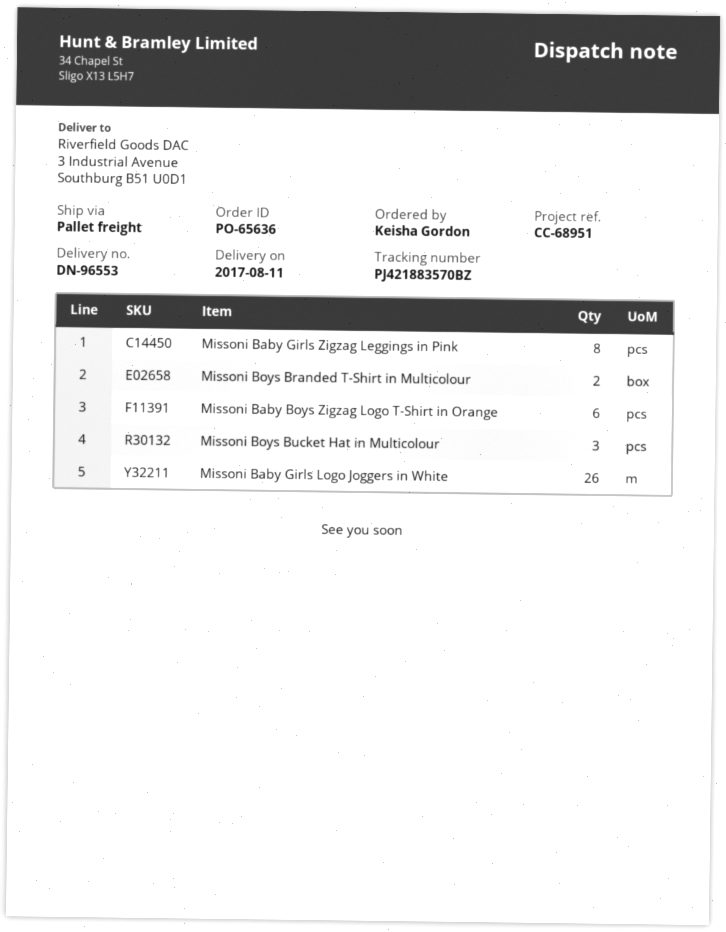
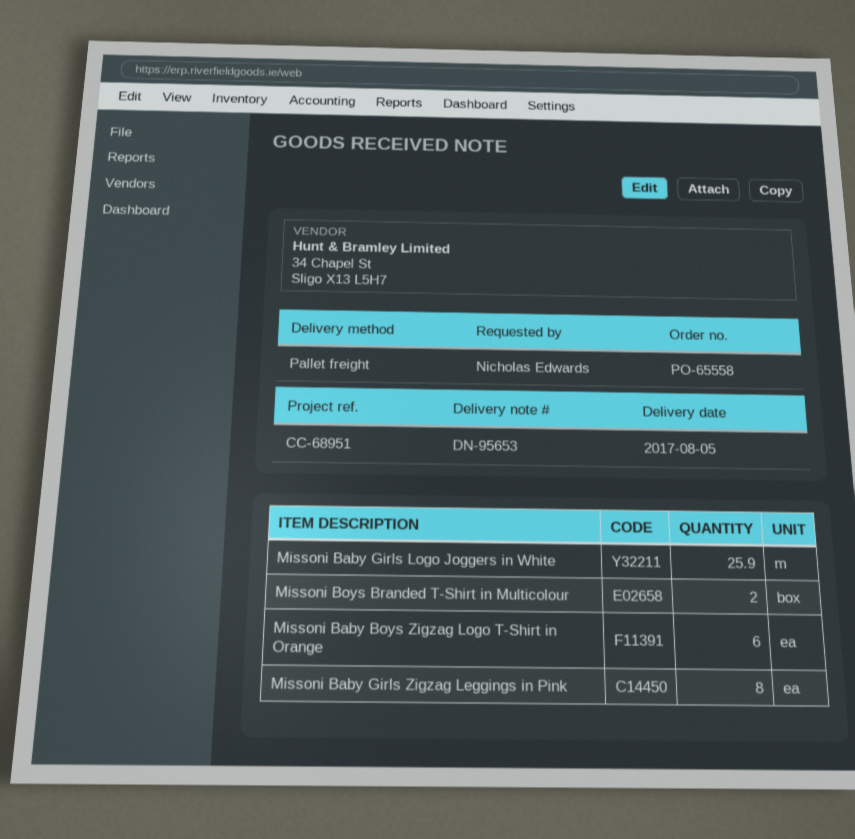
order number: PO-65636 -> PO-65558
delivery note number: DN-96553 -> DN-95653
delivery date: 2017-08-11 -> 2017-08-05
ordered by: Keisha Gordon -> Nicholas Edwards
Missoni Boys Bucket Hat in Multicolour: 3 -> none
Missoni Baby Girls Logo Joggers in White: 26 -> 25.9

